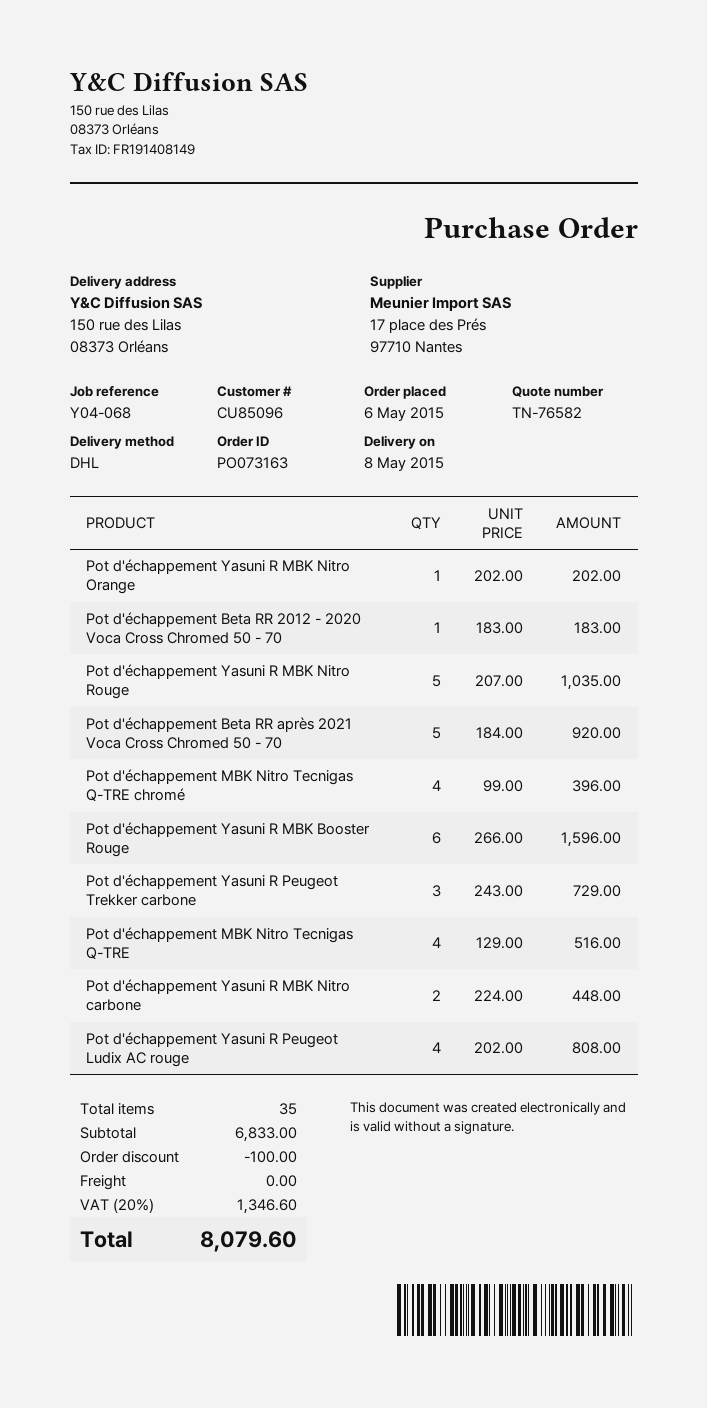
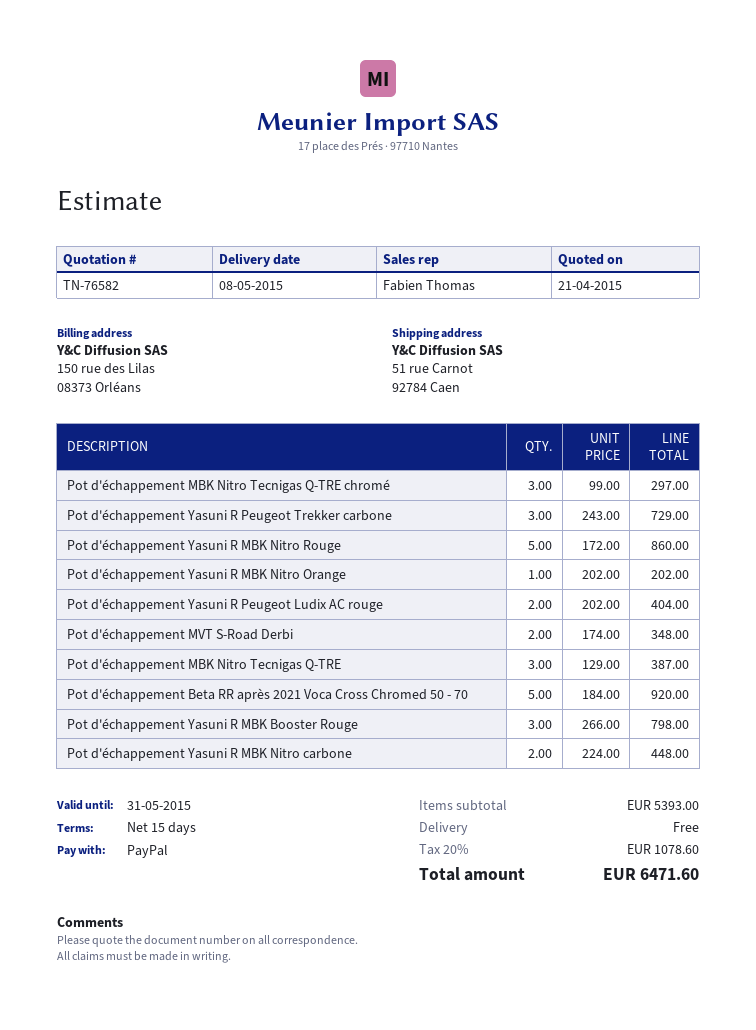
ship to: 150 rue des Lilas, 08373 Orléans -> 51 rue Carnot, 92784 Caen
Pot d'échappement Beta RR 2012 - 2020 Voca Cross Chromed 50 - 70: 1 x 183.00 = 183.00 -> none
Pot d'échappement Yasuni R MBK Nitro Rouge: 5 x 207.00 = 1035.00 -> 5 x 172.00 = 860.00
Pot d'échappement MBK Nitro Tecnigas Q-TRE chromé: 4 x 99.00 = 396.00 -> 3 x 99.00 = 297.00
Pot d'échappement Yasuni R MBK Booster Rouge: 6 x 266.00 = 1596.00 -> 3 x 266.00 = 798.00
Pot d'échappement MBK Nitro Tecnigas Q-TRE: 4 x 129.00 = 516.00 -> 3 x 129.00 = 387.00
Pot d'échappement Yasuni R Peugeot Ludix AC rouge: 4 x 202.00 = 808.00 -> 2 x 202.00 = 404.00
Pot d'échappement MVT S-Road Derbi: none -> 2 x 174.00 = 348.00
subtotal: 6833.00 -> 5393.00
discount: 100.00 -> none
tax: 20% = 1346.60 -> 20% = 1078.60
total: 8079.60 -> 6471.60

